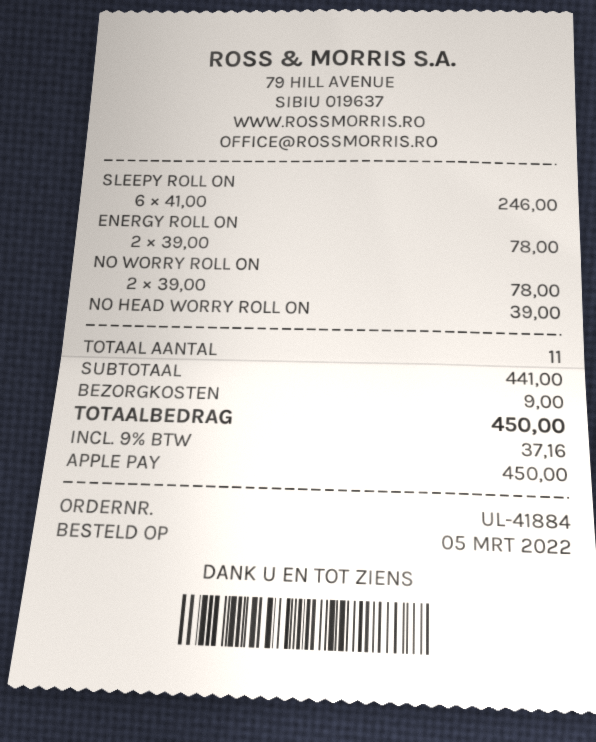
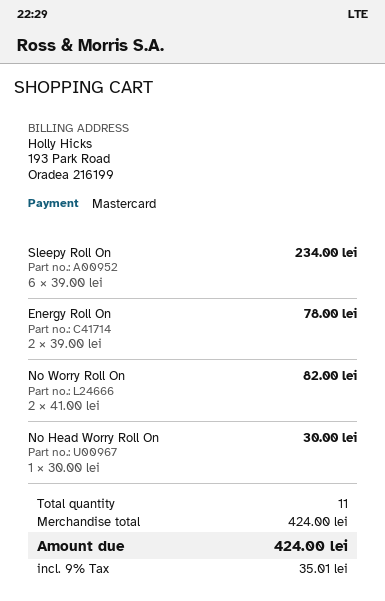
payment method: Apple Pay -> Mastercard
SLEEPY ROLL ON: 6 x 41.00 = 246.00 -> 6 x 39.00 = 234.00
NO WORRY ROLL ON: 2 x 39.00 = 78.00 -> 2 x 41.00 = 82.00
NO HEAD WORRY ROLL ON: 1 x 39.00 = 39.00 -> 1 x 30.00 = 30.00
subtotal: 441.00 -> 424.00
shipping: 9.00 -> none
tax: 9% = 37.16 -> 9% = 35.01
total: 450.00 -> 424.00

